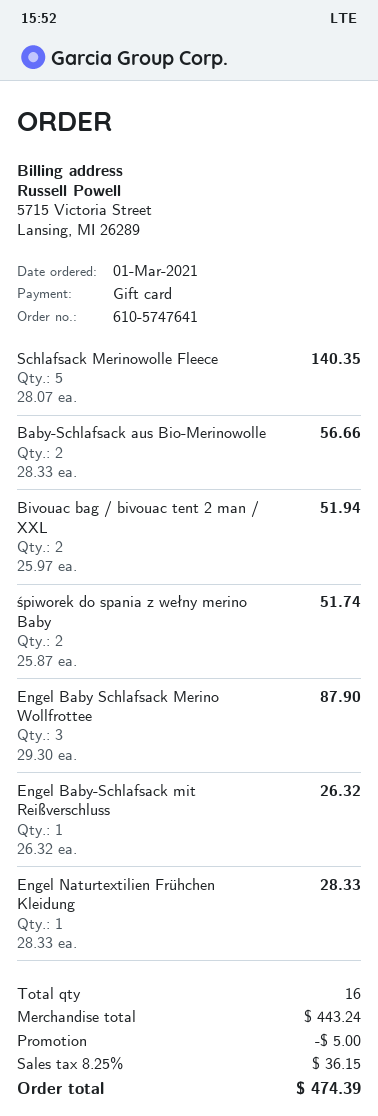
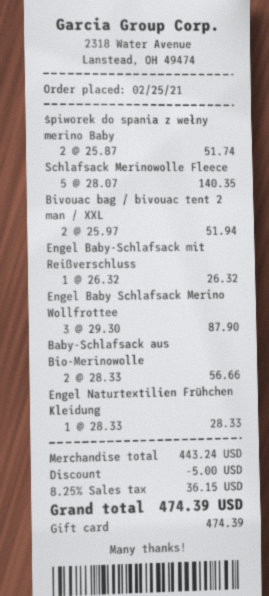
order date: 2021-03-01 -> 2021-02-25

